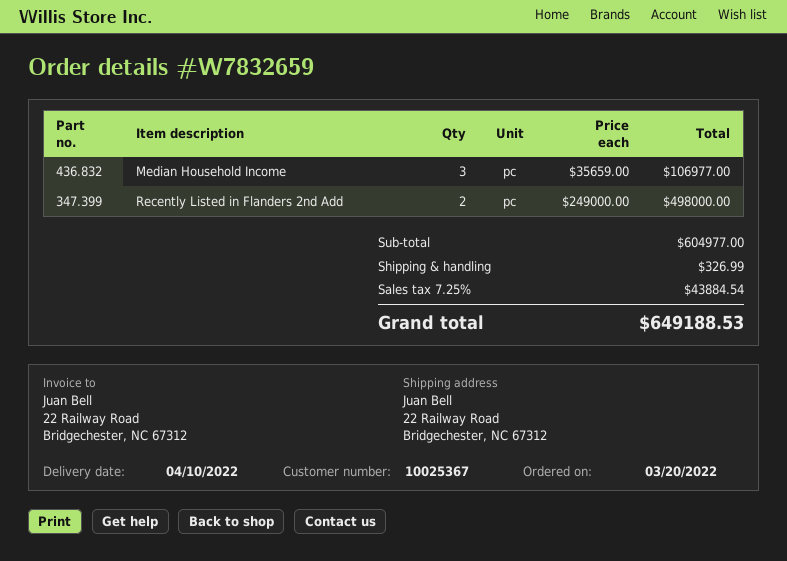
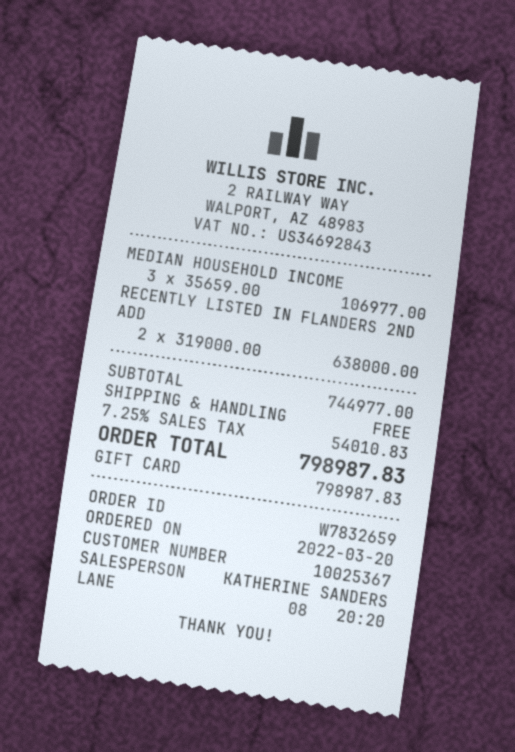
Recently Listed in Flanders 2nd Add: 2 x 249000.00 = 498000.00 -> 2 x 319000.00 = 638000.00
subtotal: 604977.00 -> 744977.00
shipping: 326.99 -> 0.00
tax: 7.25% = 43884.54 -> 7.25% = 54010.83
total: 649188.53 -> 798987.83

